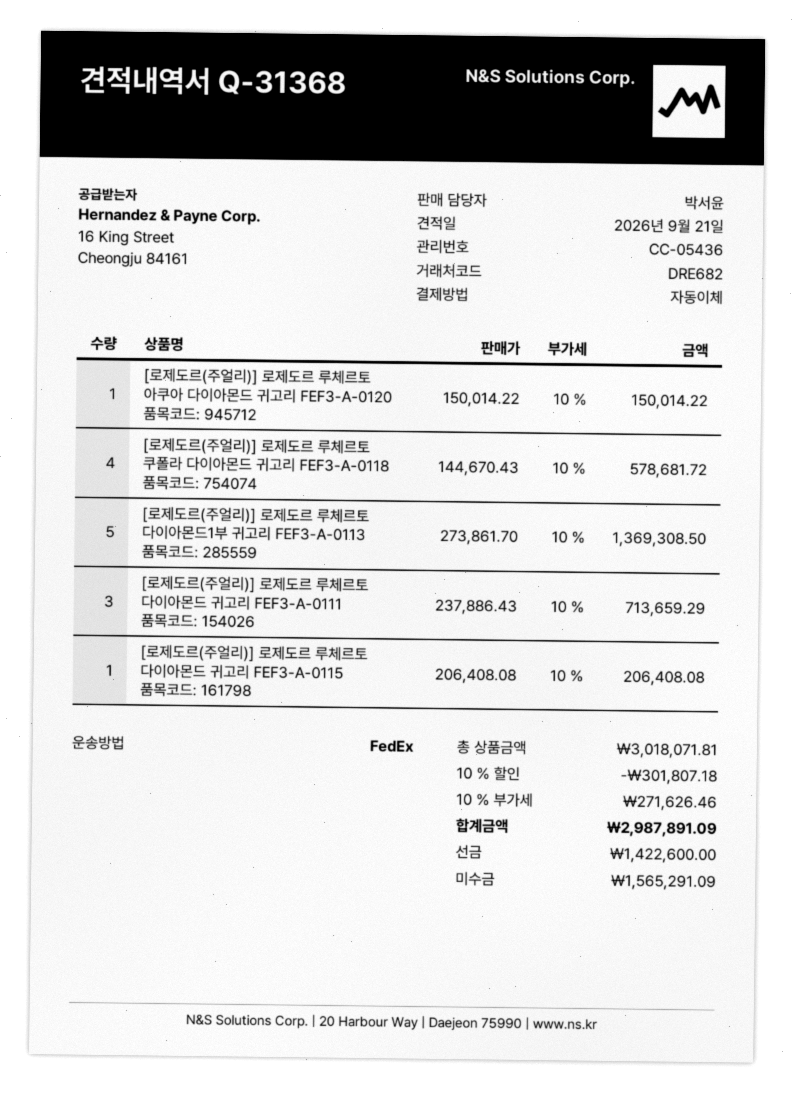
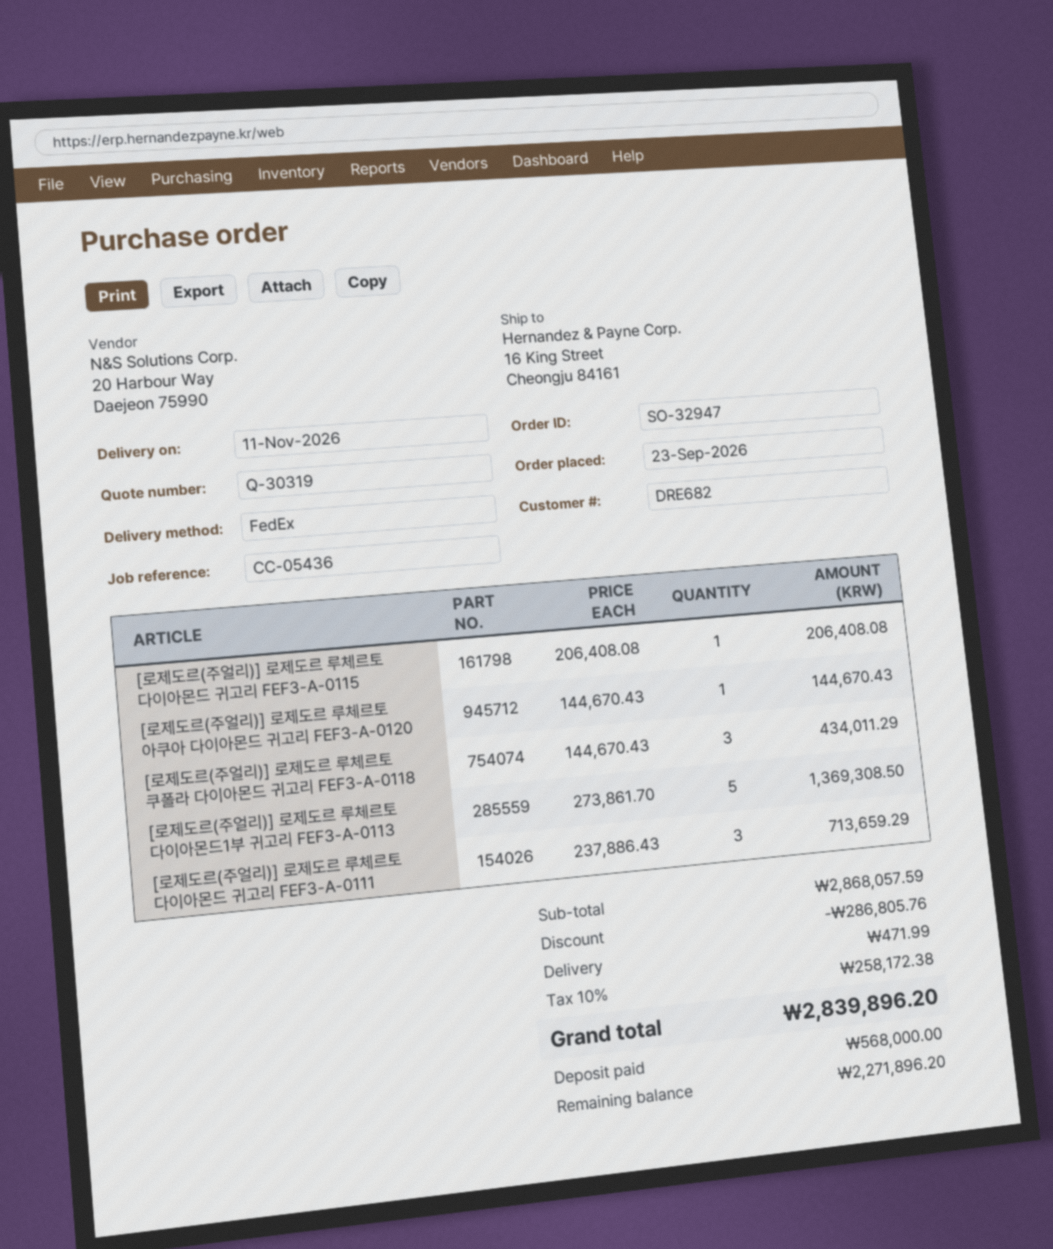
quote number: Q-31368 -> Q-30319
[로제도르(주얼리)] 로제도르 루체르토 아쿠아 다이아몬드 귀고리 FEF3-A-0120: 1 x 150014.22 = 150014.22 -> 1 x 144670.43 = 144670.43
[로제도르(주얼리)] 로제도르 루체르토 쿠폴라 다이아몬드 귀고리 FEF3-A-0118: 4 x 144670.43 = 578681.72 -> 3 x 144670.43 = 434011.29
subtotal: 3018071.81 -> 2868057.59
discount: 301807.18 -> 286805.76
shipping: none -> 471.99
tax: 10% = 271626.46 -> 10% = 258172.38
total: 2987891.09 -> 2839896.20
deposit: 1422600.00 -> 568000.00
balance: 1565291.09 -> 2271896.20

